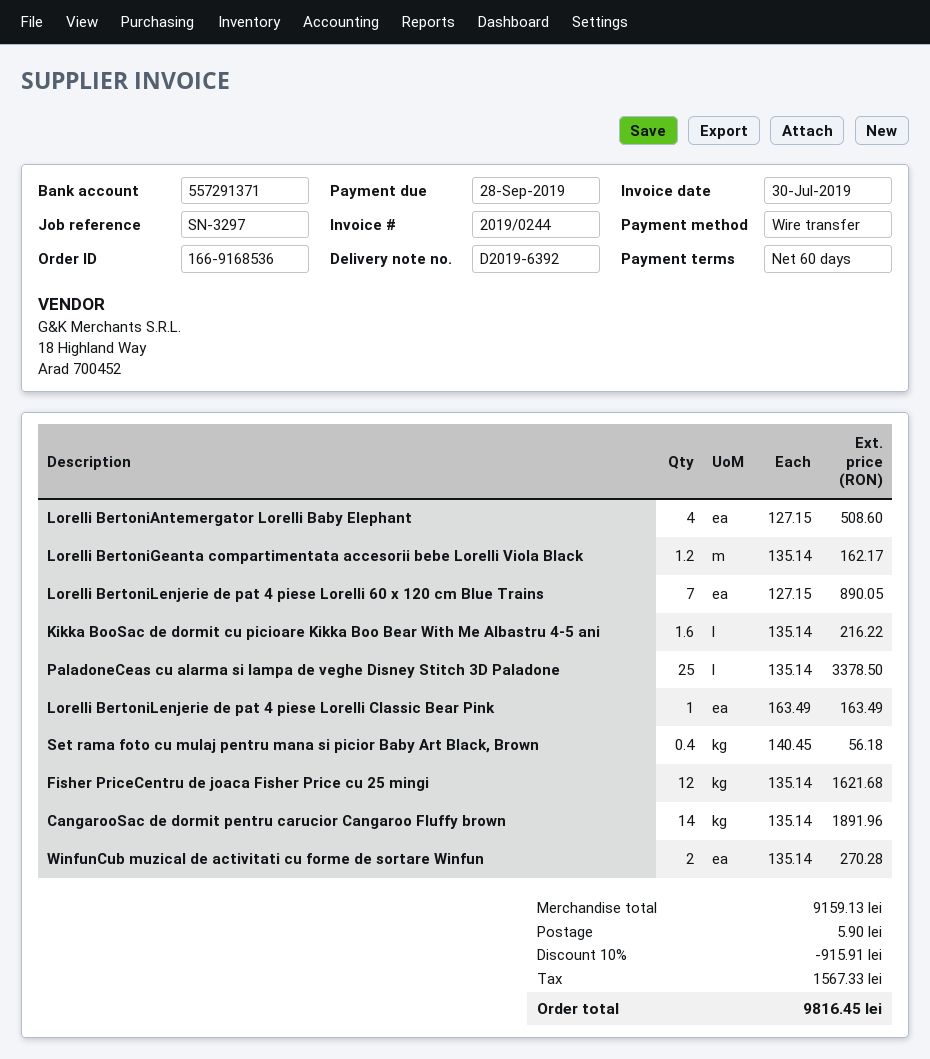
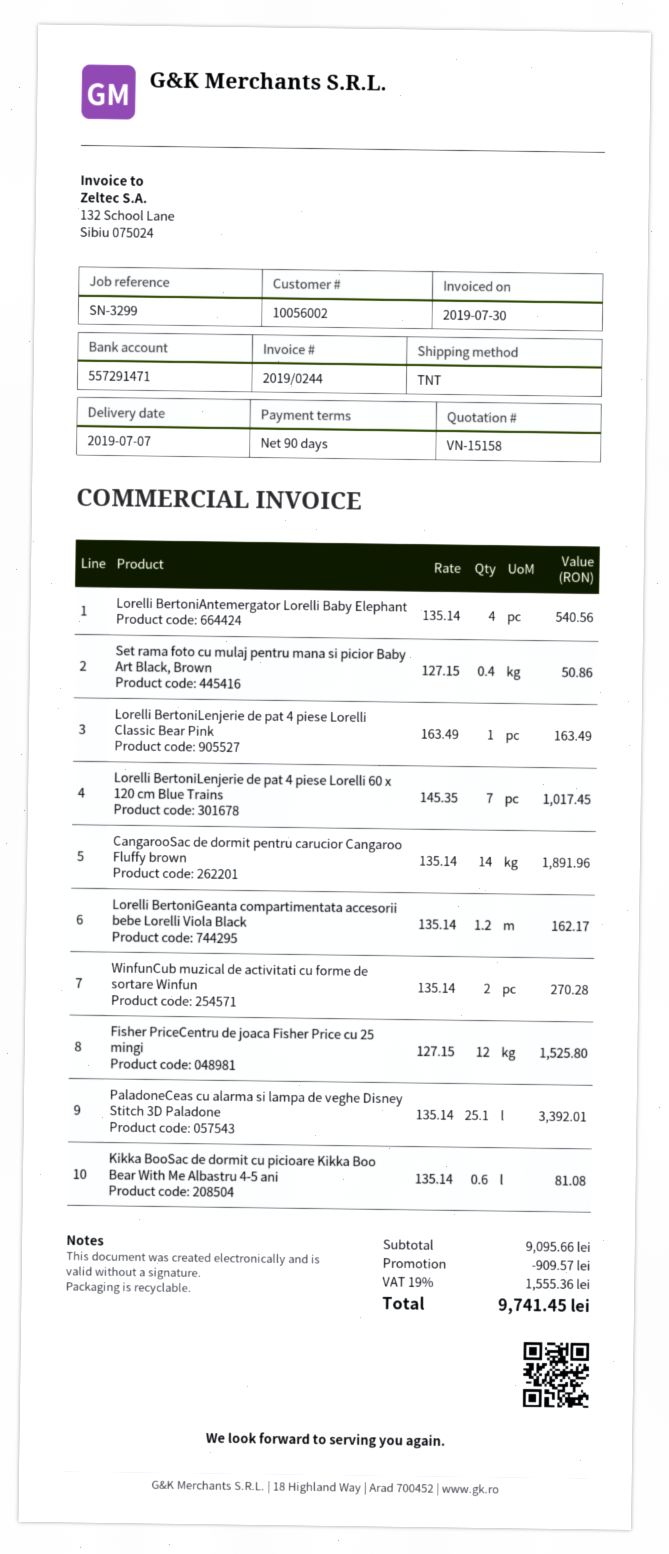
payment terms: 60 days -> 90 days
reference: SN-3297 -> SN-3299
bank account: 557291371 -> 557291471
Lorelli BertoniAntemergator Lorelli Baby Elephant: 4 x 127.15 = 508.60 -> 4 x 135.14 = 540.56
Lorelli BertoniLenjerie de pat 4 piese Lorelli 60 x 120 cm Blue Trains: 7 x 127.15 = 890.05 -> 7 x 145.35 = 1017.45
Kikka BooSac de dormit cu picioare Kikka Boo Bear With Me Albastru 4-5 ani: 1.6 x 135.14 = 216.22 -> 0.6 x 135.14 = 81.08
PaladoneCeas cu alarma si lampa de veghe Disney Stitch 3D Paladone: 25 x 135.14 = 3378.50 -> 25.1 x 135.14 = 3392.01
Set rama foto cu mulaj pentru mana si picior Baby Art Black, Brown: 0.4 x 140.45 = 56.18 -> 0.4 x 127.15 = 50.86
Fisher PriceCentru de joaca Fisher Price cu 25 mingi: 12 x 135.14 = 1621.68 -> 12 x 127.15 = 1525.80
subtotal: 9159.13 -> 9095.66
discount: 915.91 -> 909.57
shipping: 5.90 -> none
tax: 1567.33 -> 1555.36
total: 9816.45 -> 9741.45

